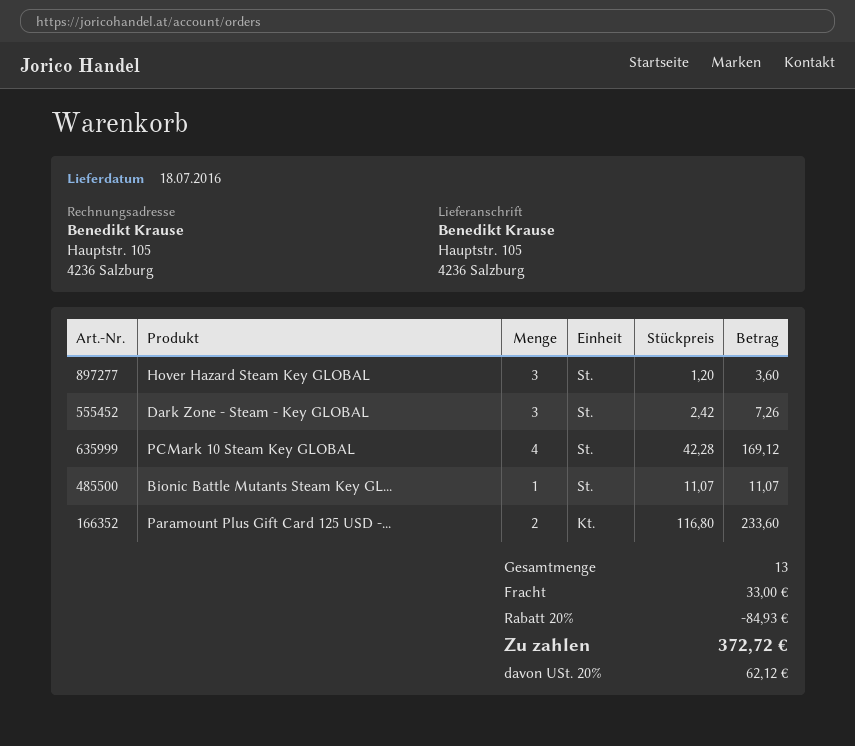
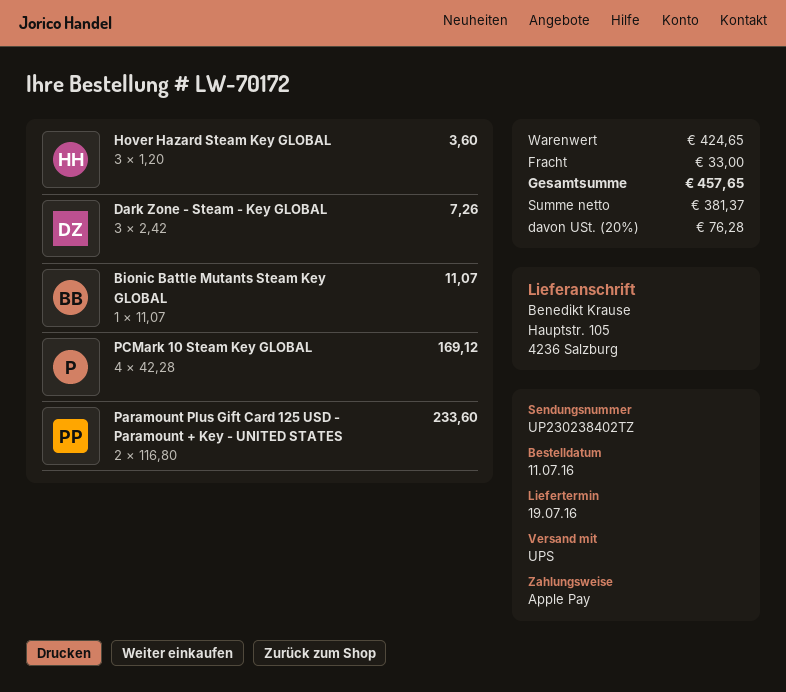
delivery date: 2016-07-18 -> 2016-07-19
discount: 20% = 84.93 -> none
tax: 20% = 62.12 -> 20% = 76.28
total: 372.72 -> 457.65

